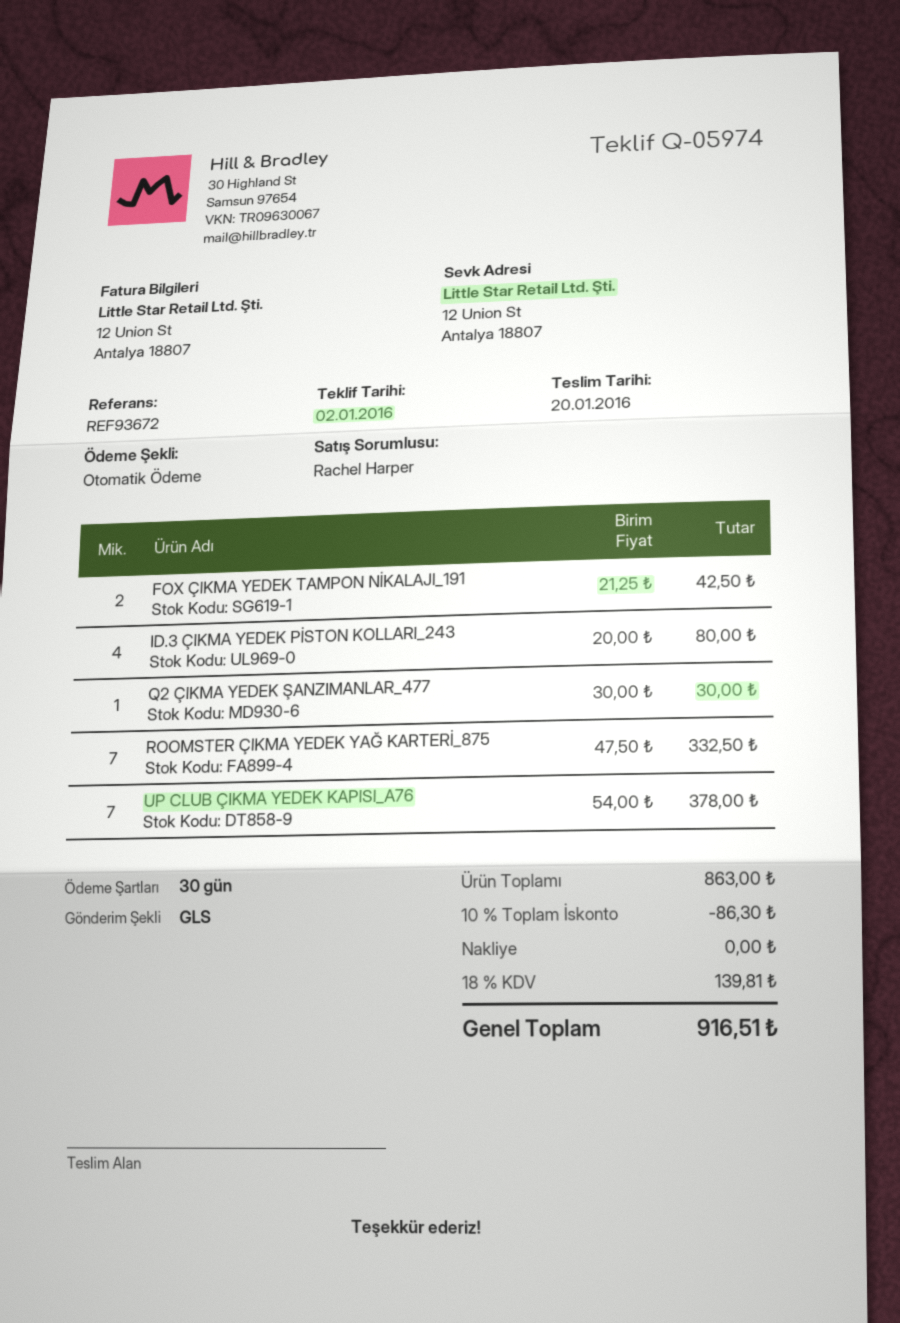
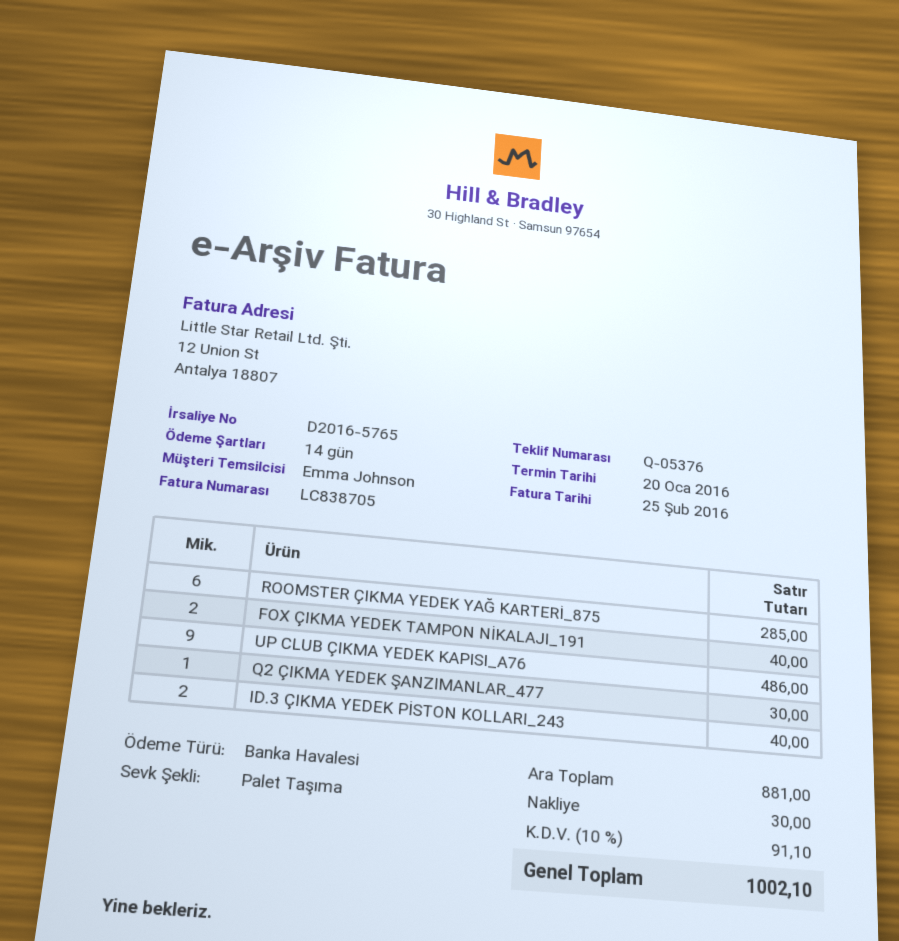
quote number: Q-05974 -> Q-05376
payment terms: 30 days -> 14 days
sales rep: Rachel Harper -> Emma Johnson
payment method: direct debit -> bank transfer
shipping method: GLS -> pallet freight
FOX ÇIKMA YEDEK TAMPON NİKALAJI_191: 2 for 42.50 -> 2 for 40.00
ID.3 ÇIKMA YEDEK PİSTON KOLLARI_243: 4 for 80.00 -> 2 for 40.00
ROOMSTER ÇIKMA YEDEK YAĞ KARTERİ_875: 7 for 332.50 -> 6 for 285.00
UP CLUB ÇIKMA YEDEK KAPISI_A76: 7 for 378.00 -> 9 for 486.00
subtotal: 863.00 -> 881.00
discount: 10% = 86.30 -> none
shipping: 0.00 -> 30.00
tax: 18% = 139.81 -> 10% = 91.10
total: 916.51 -> 1002.10

